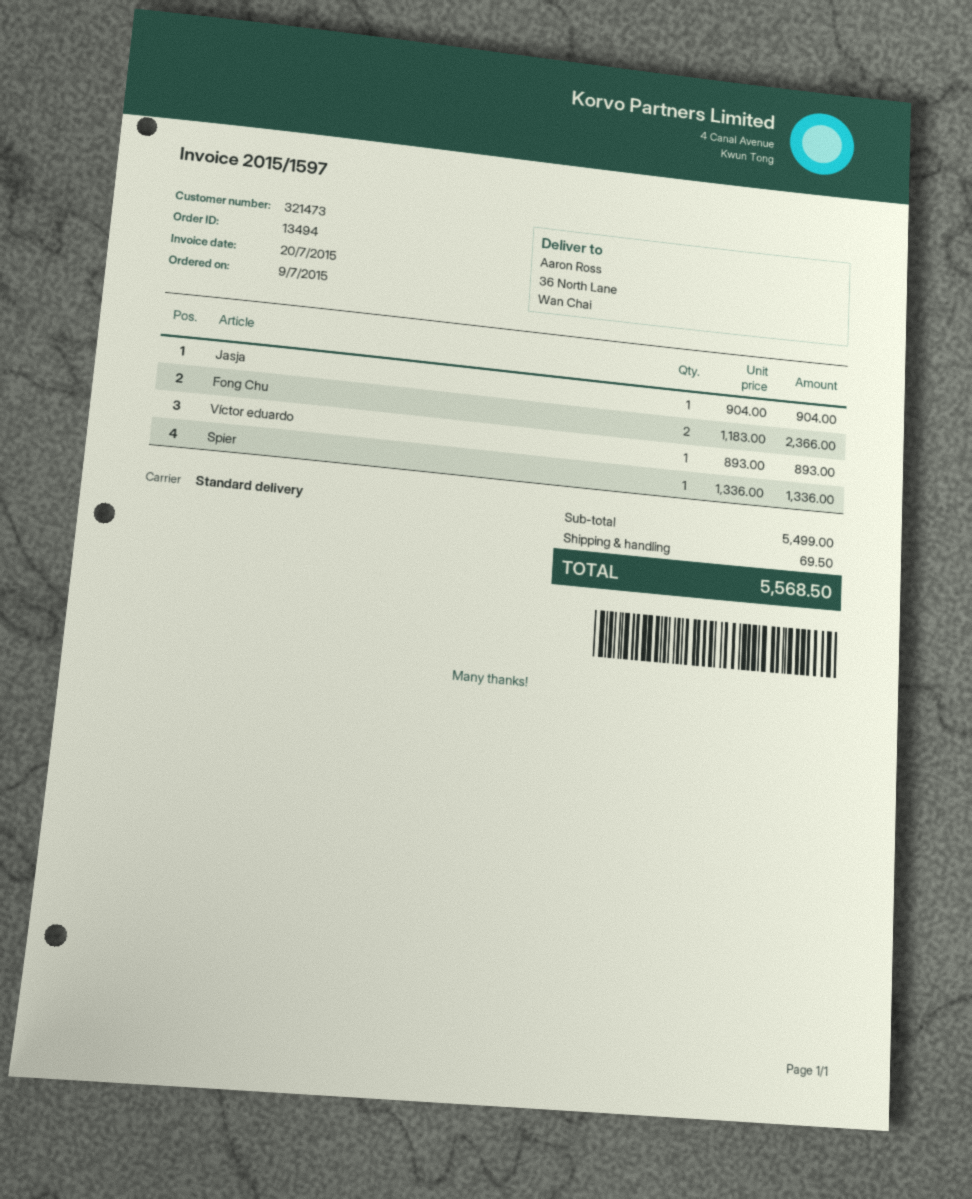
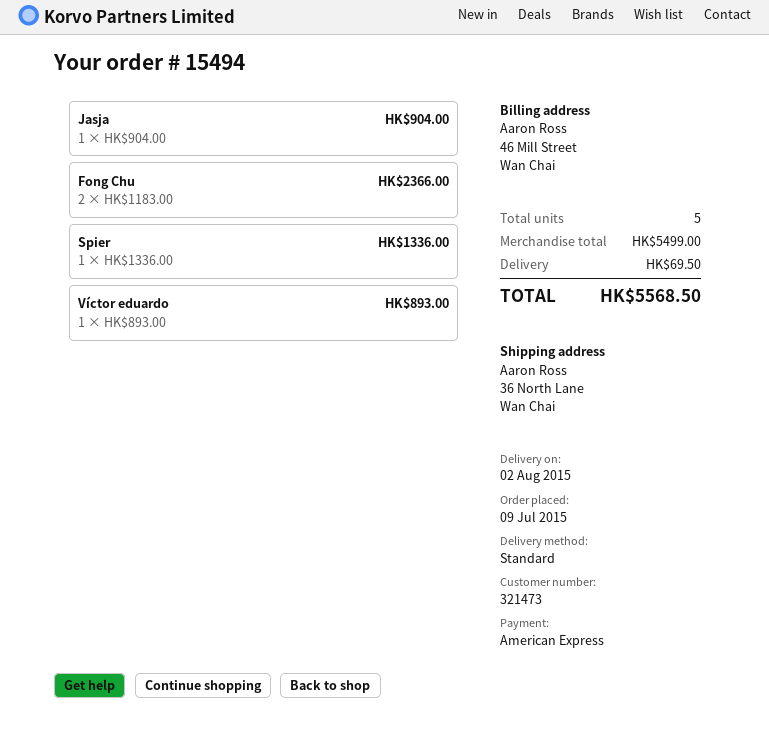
order number: 13494 -> 15494

